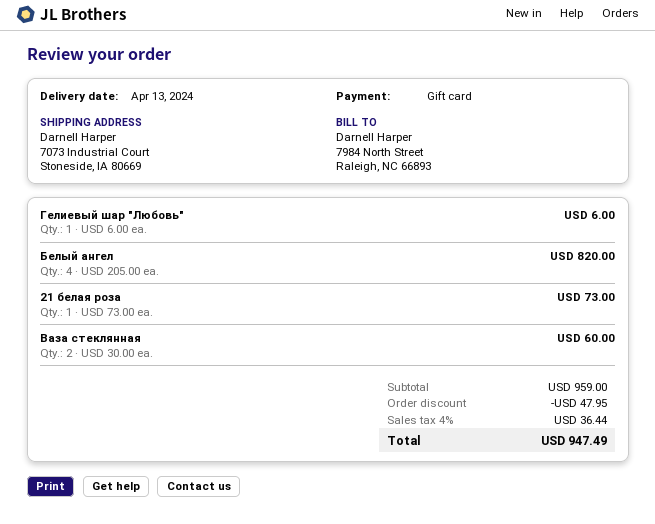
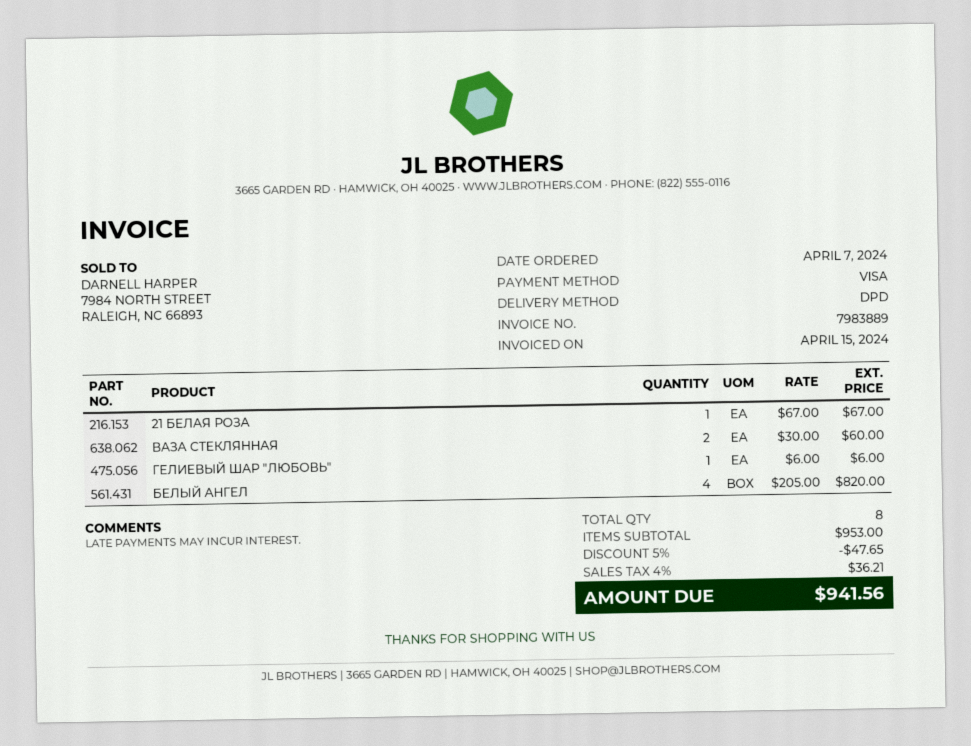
payment method: gift card -> Visa
21 белая роза: 1 x 73.00 = 73.00 -> 1 x 67.00 = 67.00
subtotal: 959.00 -> 953.00
discount: 47.95 -> 47.65
tax: 4% = 36.44 -> 4% = 36.21
total: 947.49 -> 941.56

